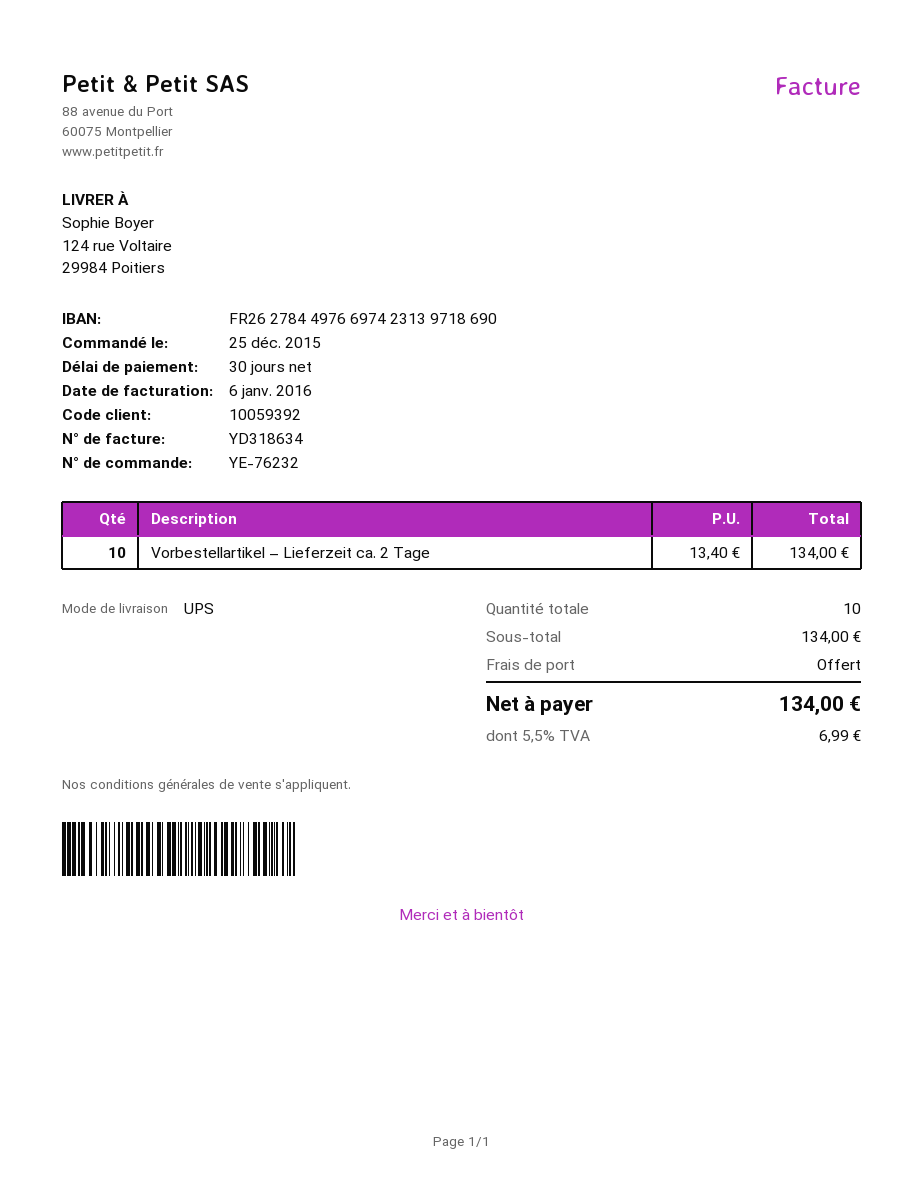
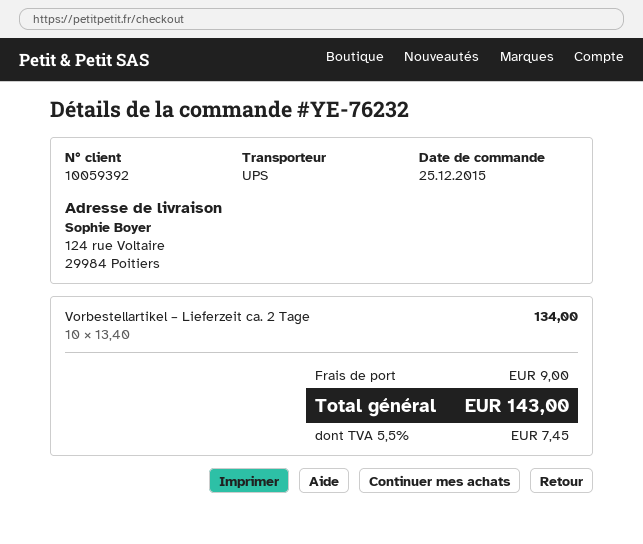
shipping: 0.00 -> 9.00
tax: 5.5% = 6.99 -> 5.5% = 7.45
total: 134.00 -> 143.00

